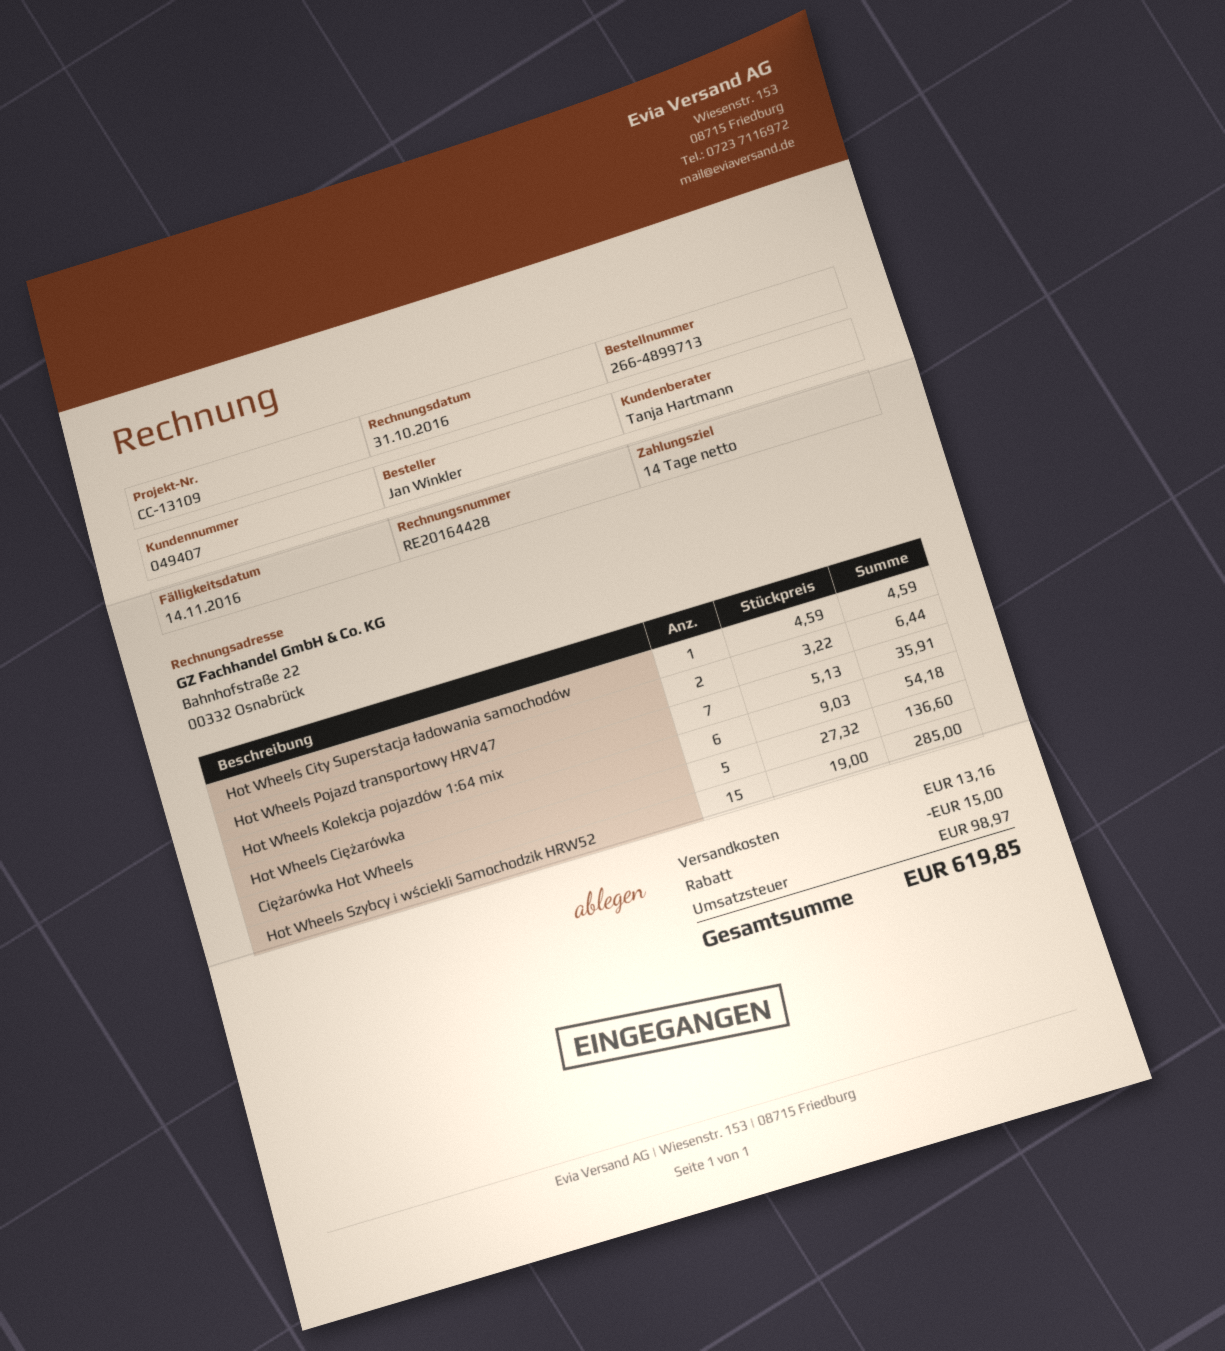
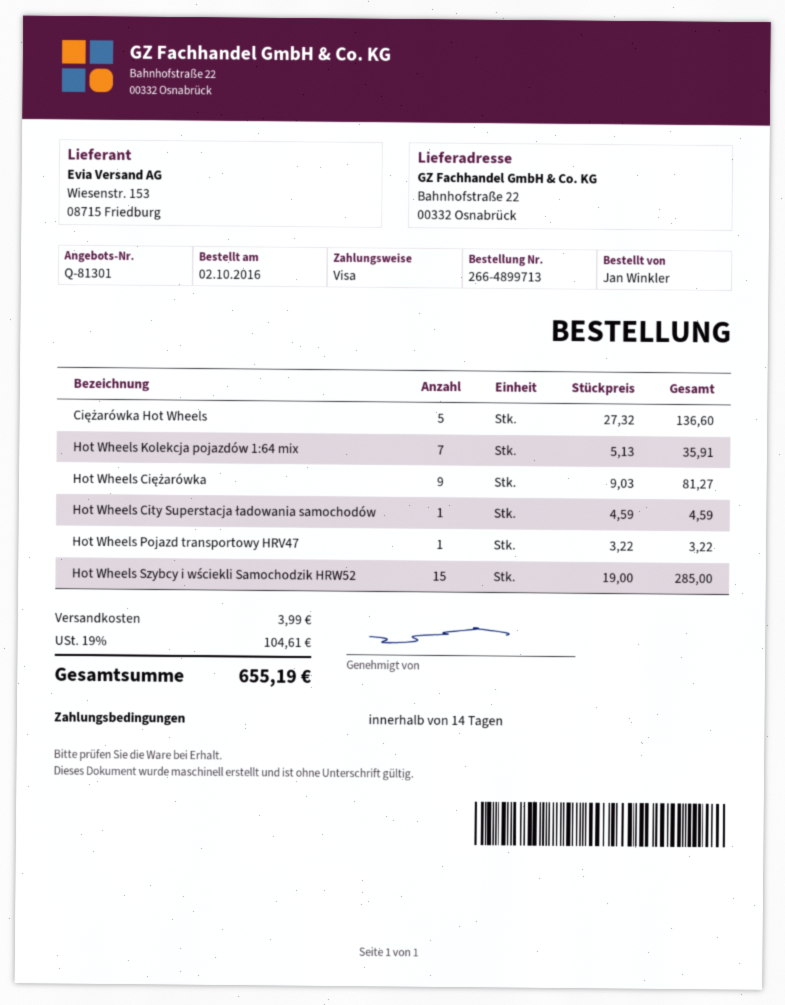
Hot Wheels Pojazd transportowy HRV47: 2 x 3.22 = 6.44 -> 1 x 3.22 = 3.22
Hot Wheels Ciężarówka: 6 x 9.03 = 54.18 -> 9 x 9.03 = 81.27
discount: 15.00 -> none
shipping: 13.16 -> 3.99
tax: 98.97 -> 104.61
total: 619.85 -> 655.19

